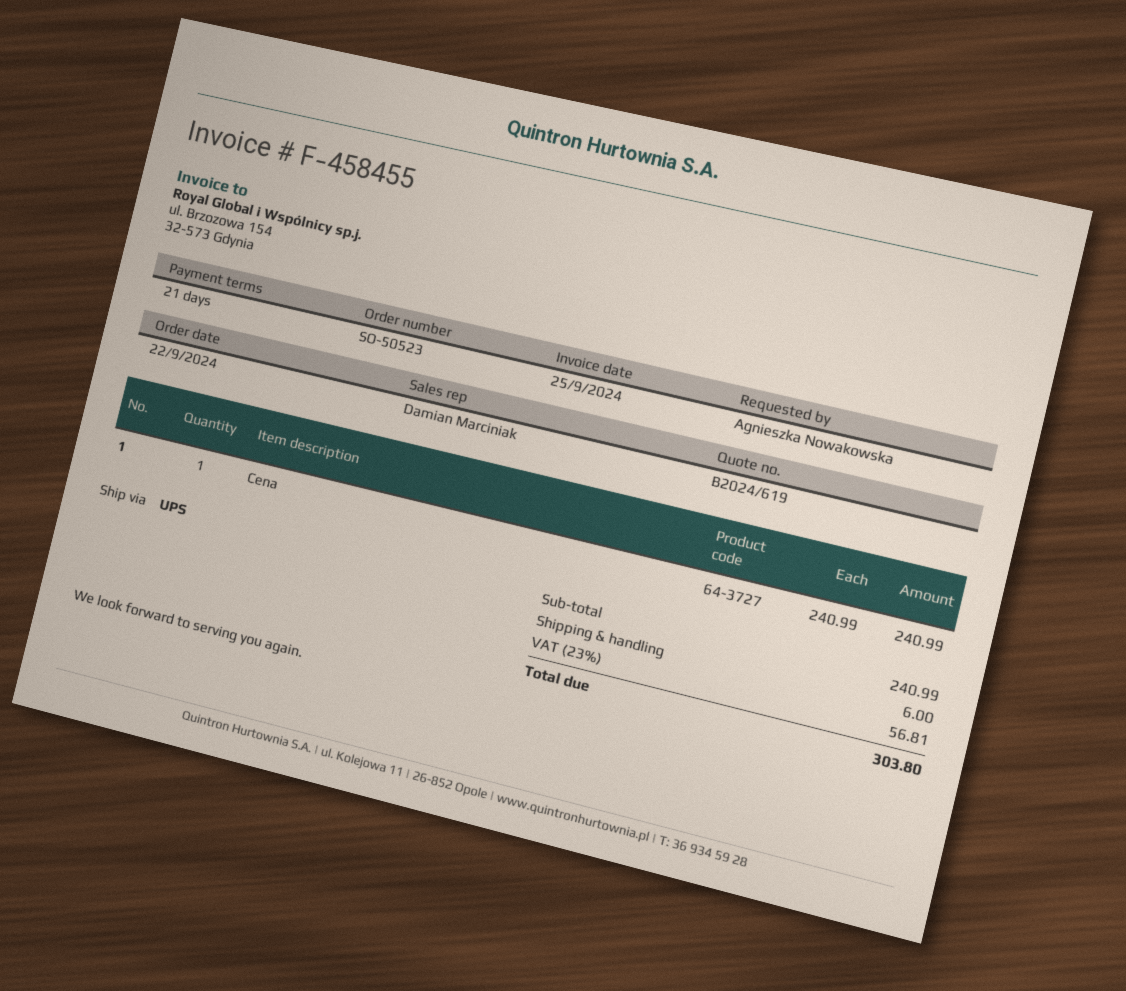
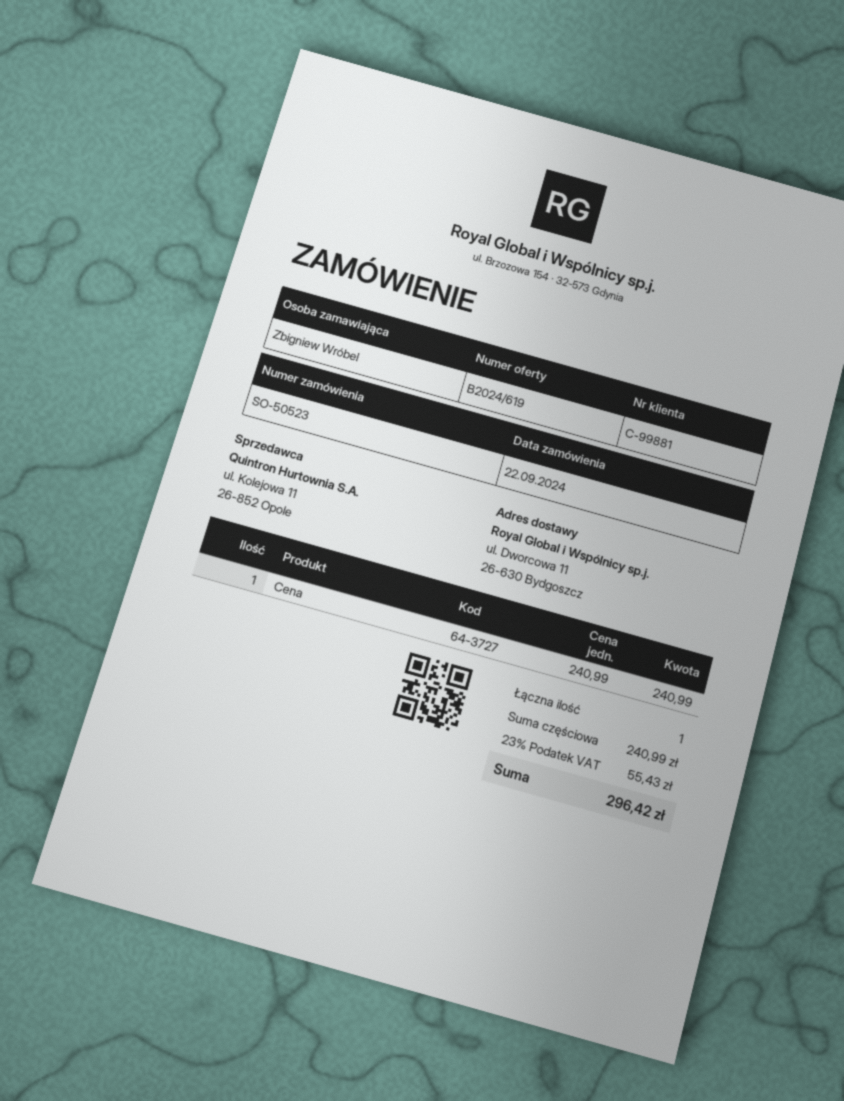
ordered by: Agnieszka Nowakowska -> Zbigniew Wróbel
shipping: 6.00 -> none
tax: 23% = 56.81 -> 23% = 55.43
total: 303.80 -> 296.42

